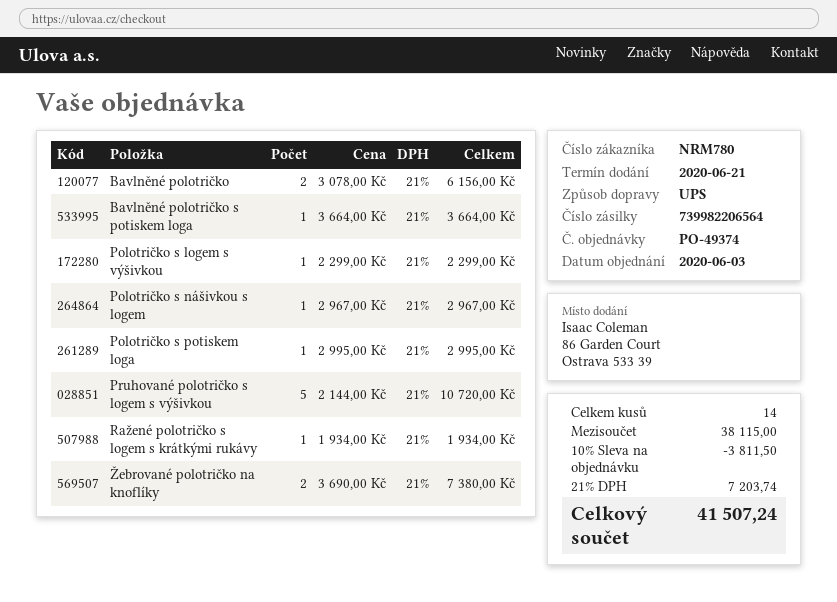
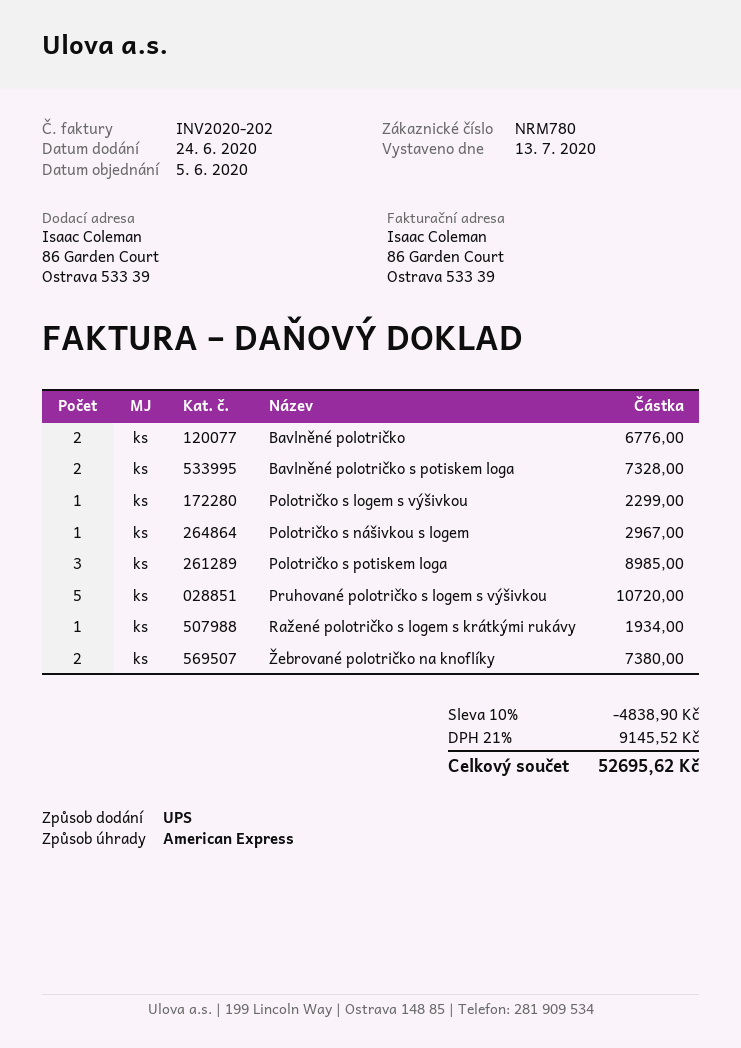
order date: 2020-06-03 -> 2020-06-05
delivery date: 2020-06-21 -> 2020-06-24
Bavlněné polotričko: 2 for 6156.00 -> 2 for 6776.00
Bavlněné polotričko s potiskem loga: 1 for 3664.00 -> 2 for 7328.00
Polotričko s potiskem loga: 1 for 2995.00 -> 3 for 8985.00
discount: 10% = 3811.50 -> 10% = 4838.90
tax: 21% = 7203.74 -> 21% = 9145.52
total: 41507.24 -> 52695.62

